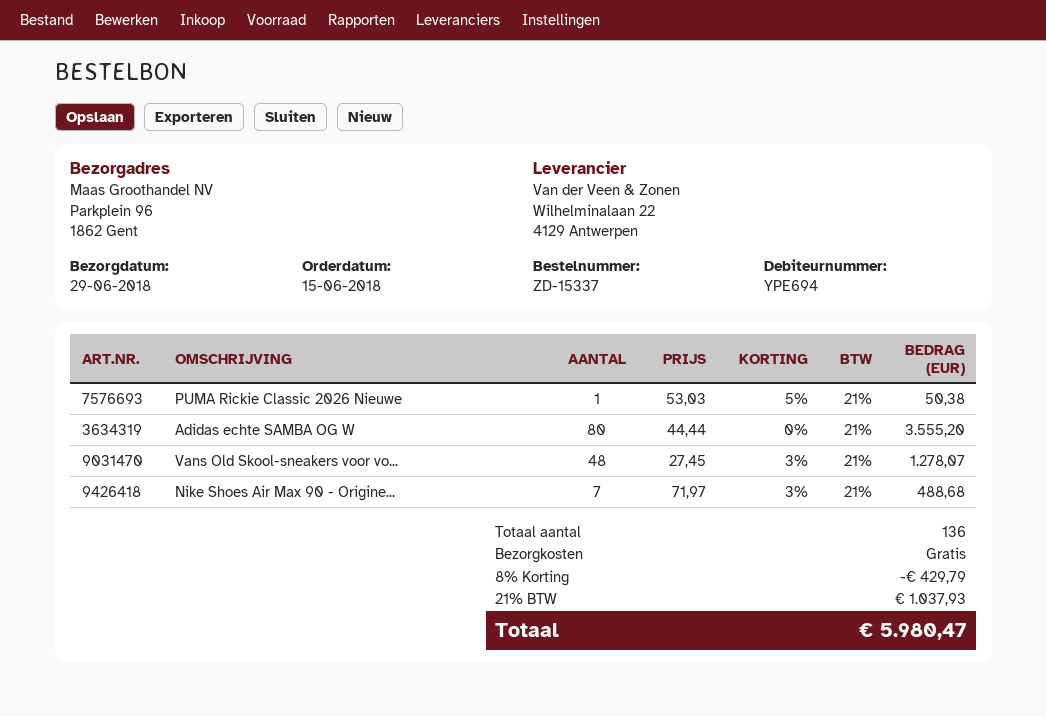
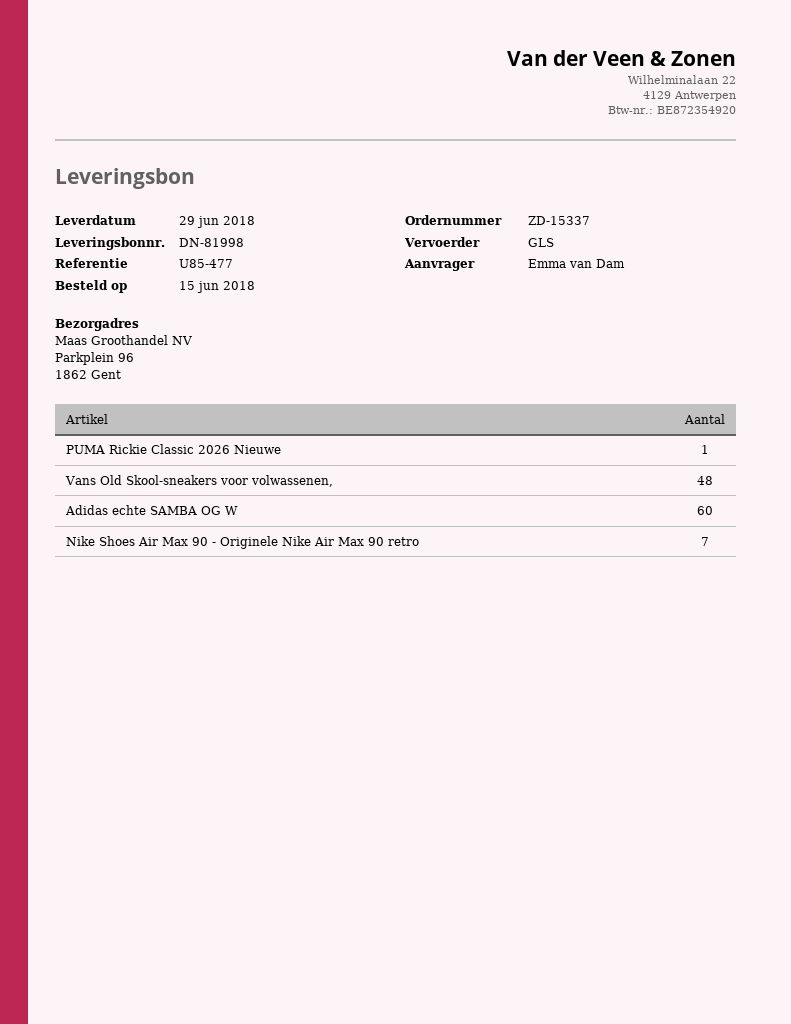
Adidas echte SAMBA OG W: 80 -> 60

